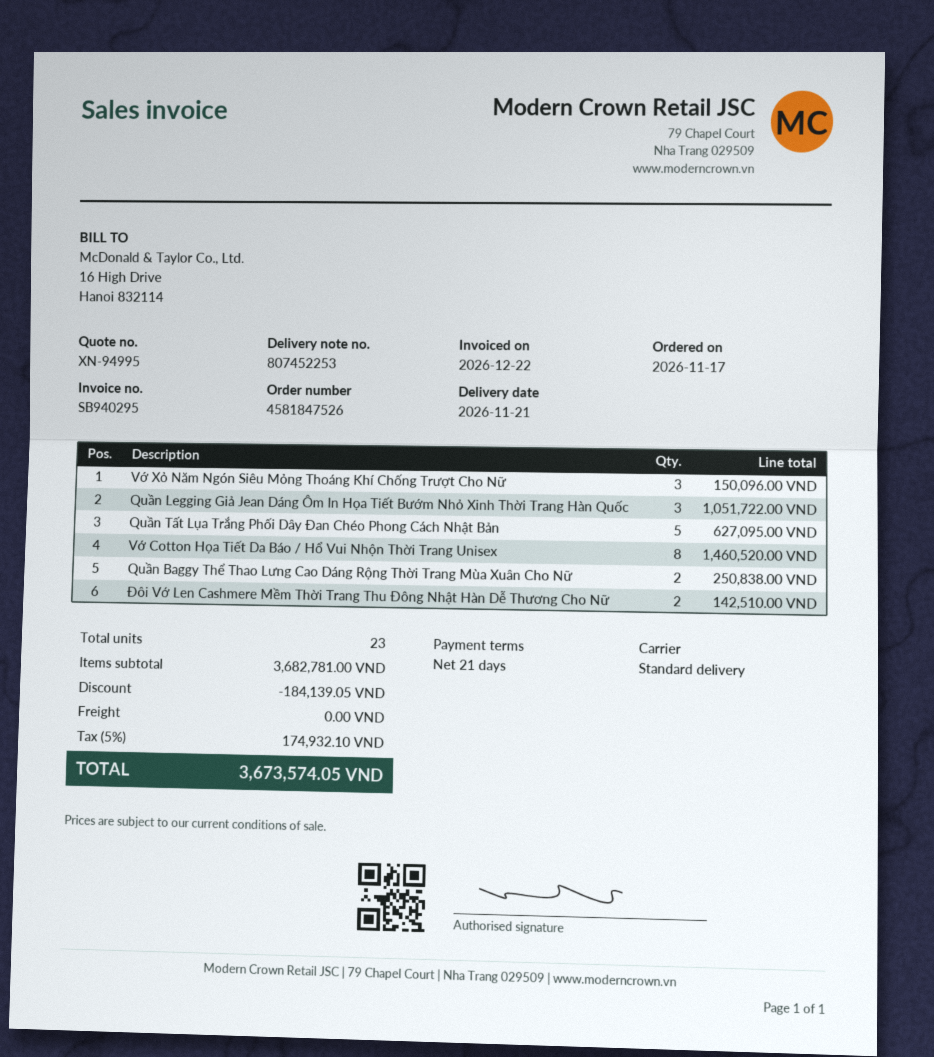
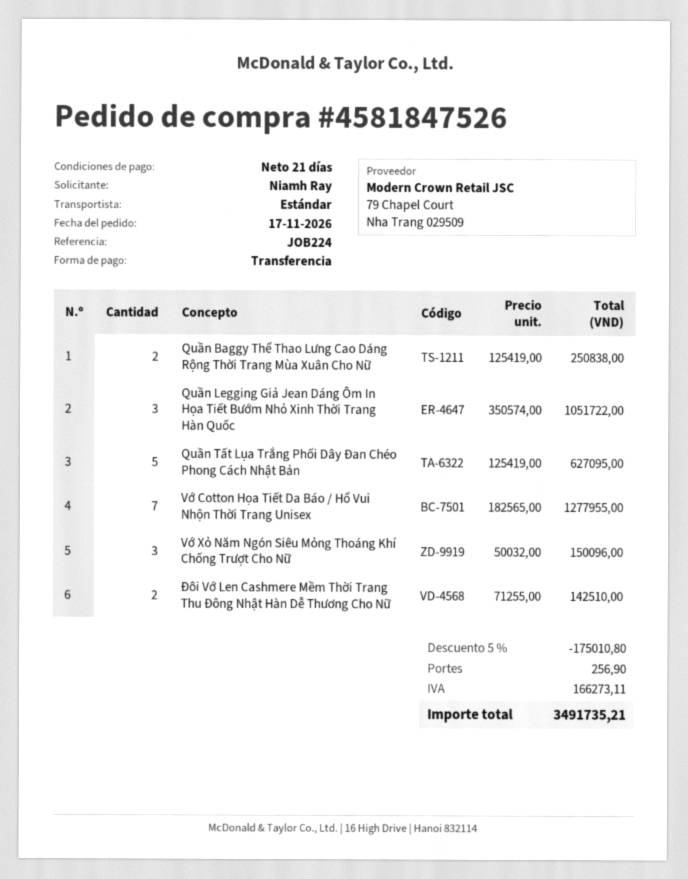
Vớ Cotton Họa Tiết Da Báo / Hổ Vui Nhộn Thời Trang Unisex: 8 for 1460520.00 -> 7 for 1277955.00
discount: 184139.05 -> 175010.80
shipping: 0.00 -> 256.90
tax: 174932.10 -> 166273.11
total: 3673574.05 -> 3491735.21

